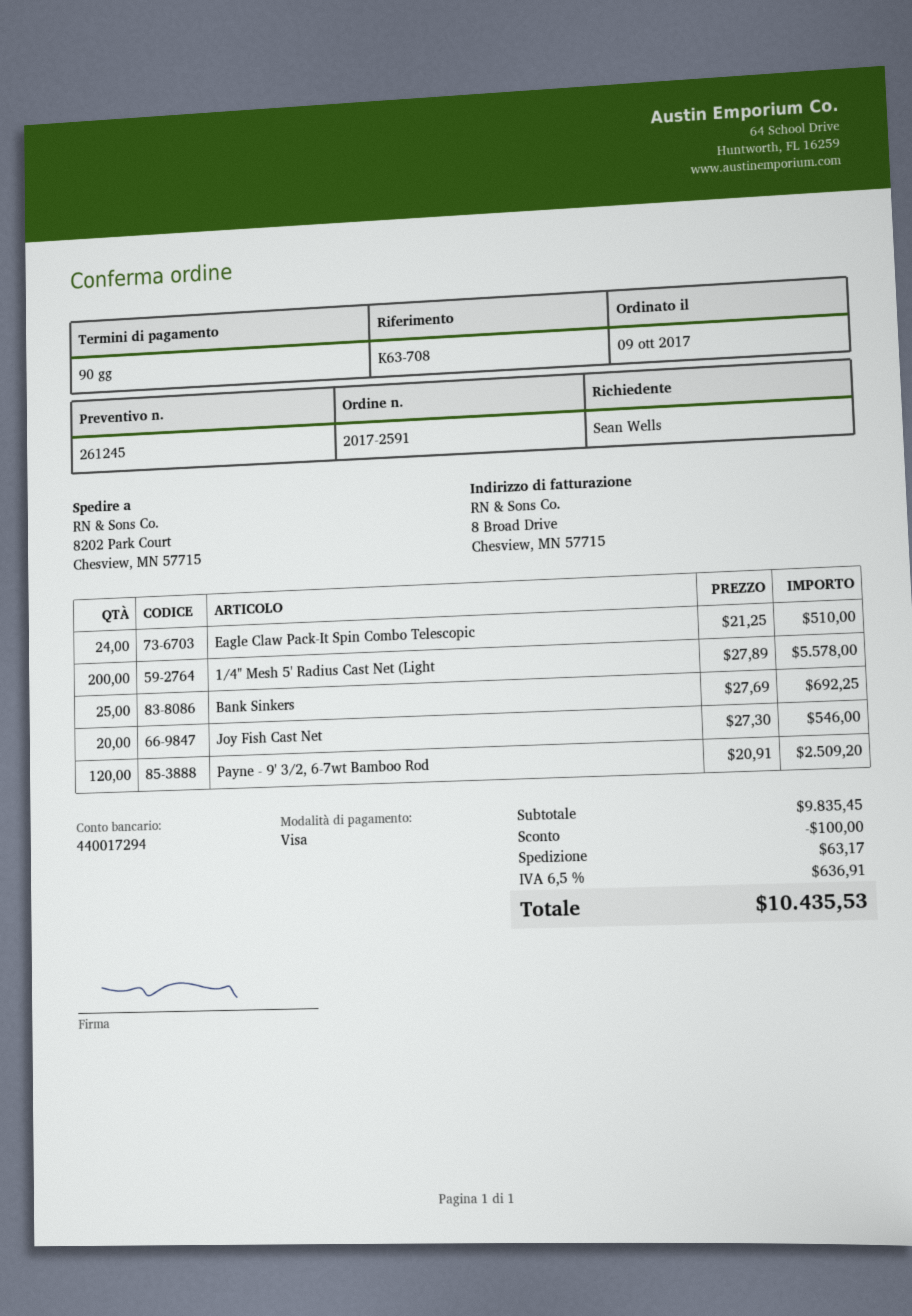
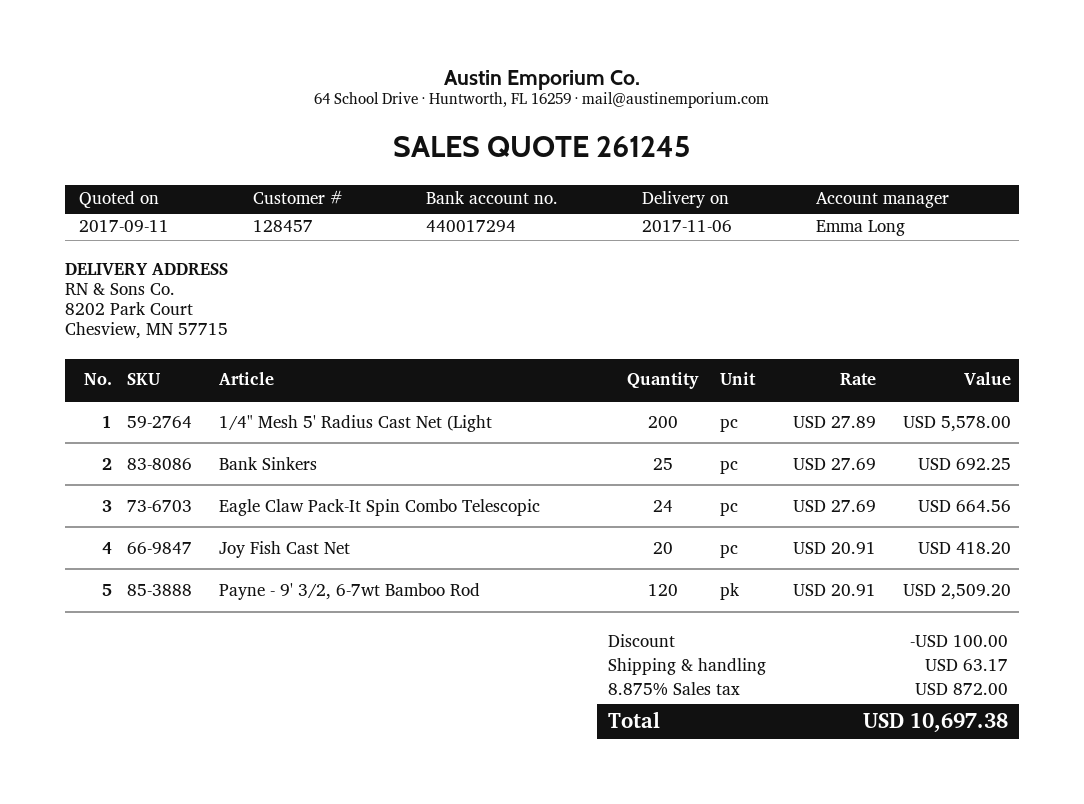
Eagle Claw Pack-It Spin Combo Telescopic: 24 x 21.25 = 510.00 -> 24 x 27.69 = 664.56
Joy Fish Cast Net: 20 x 27.30 = 546.00 -> 20 x 20.91 = 418.20
tax: 6.5% = 636.91 -> 8.875% = 872.00
total: 10435.53 -> 10697.38

